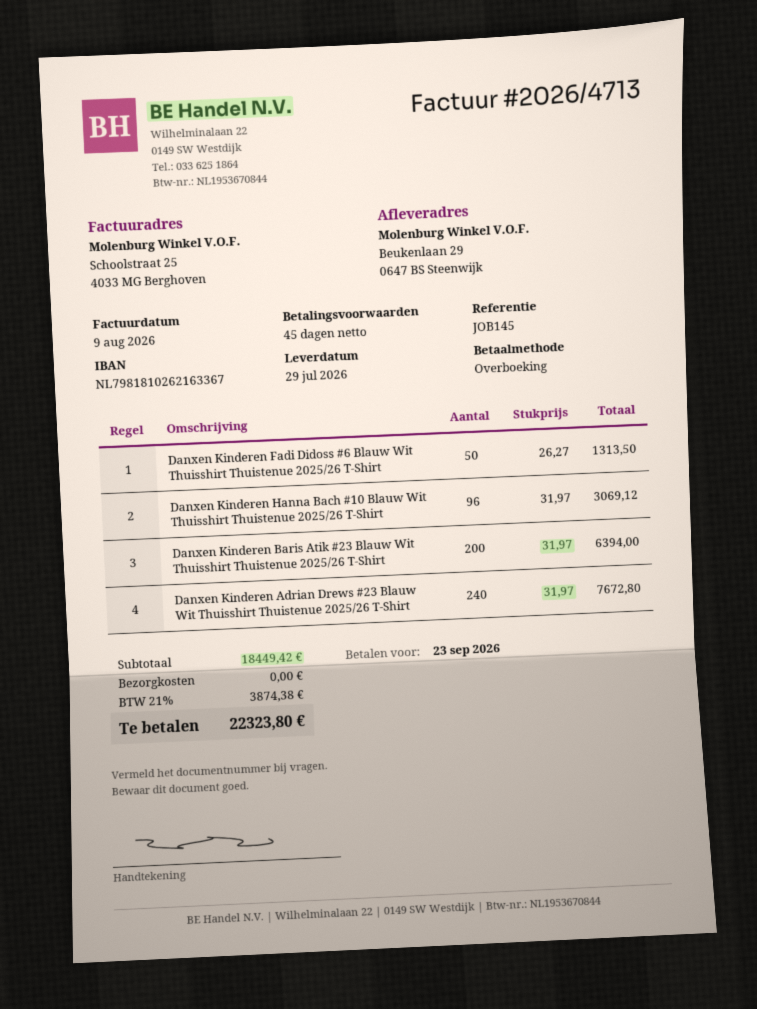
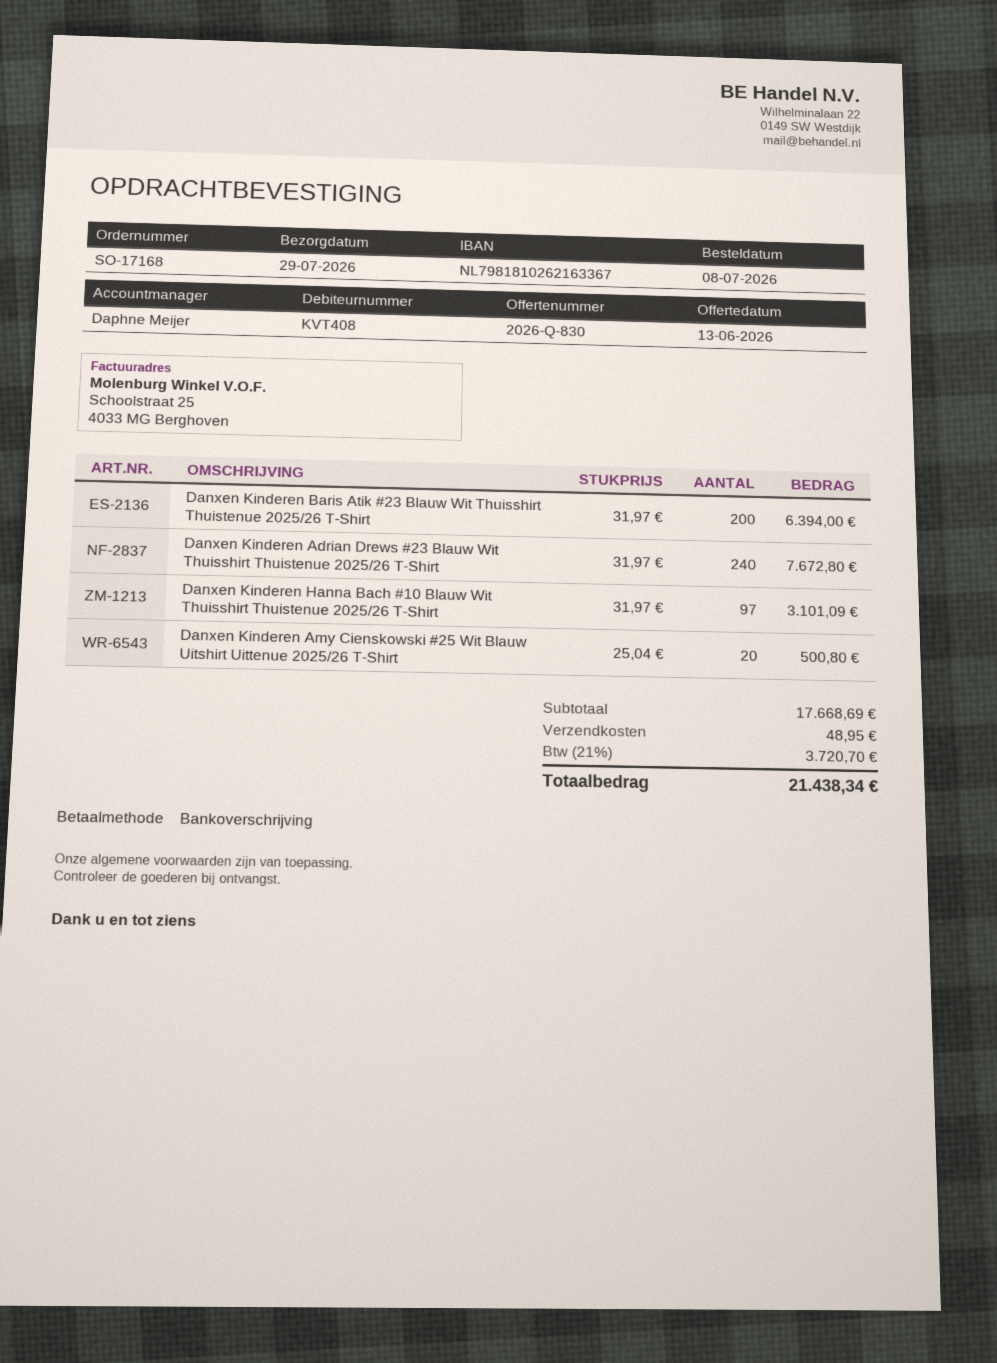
Danxen Kinderen Fadi Didoss #6 Blauw Wit Thuisshirt Thuistenue 2025/26 T-Shirt: 50 x 26.27 = 1313.50 -> none
Danxen Kinderen Hanna Bach #10 Blauw Wit Thuisshirt Thuistenue 2025/26 T-Shirt: 96 x 31.97 = 3069.12 -> 97 x 31.97 = 3101.09
Danxen Kinderen Amy Cienskowski #25 Wit Blauw Uitshirt Uittenue 2025/26 T-Shirt: none -> 20 x 25.04 = 500.80
subtotal: 18449.42 -> 17668.69
shipping: 0.00 -> 48.95
tax: 21% = 3874.38 -> 21% = 3720.70
total: 22323.80 -> 21438.34

